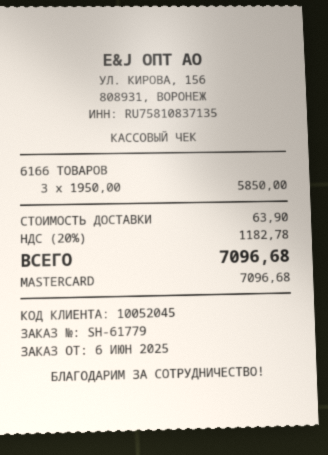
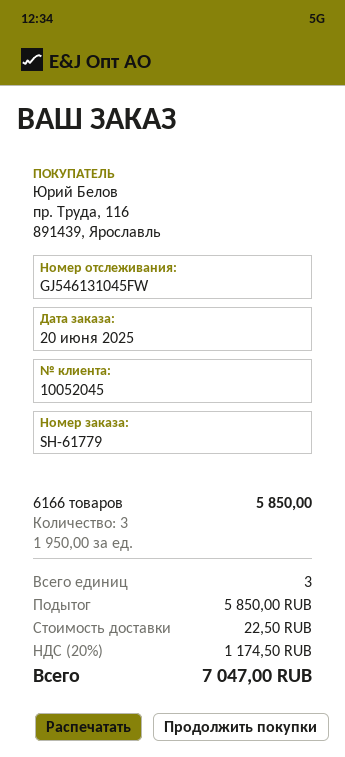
order date: 2025-06-06 -> 2025-06-20
shipping: 63.90 -> 22.50
tax: 20% = 1182.78 -> 20% = 1174.50
total: 7096.68 -> 7047.00

